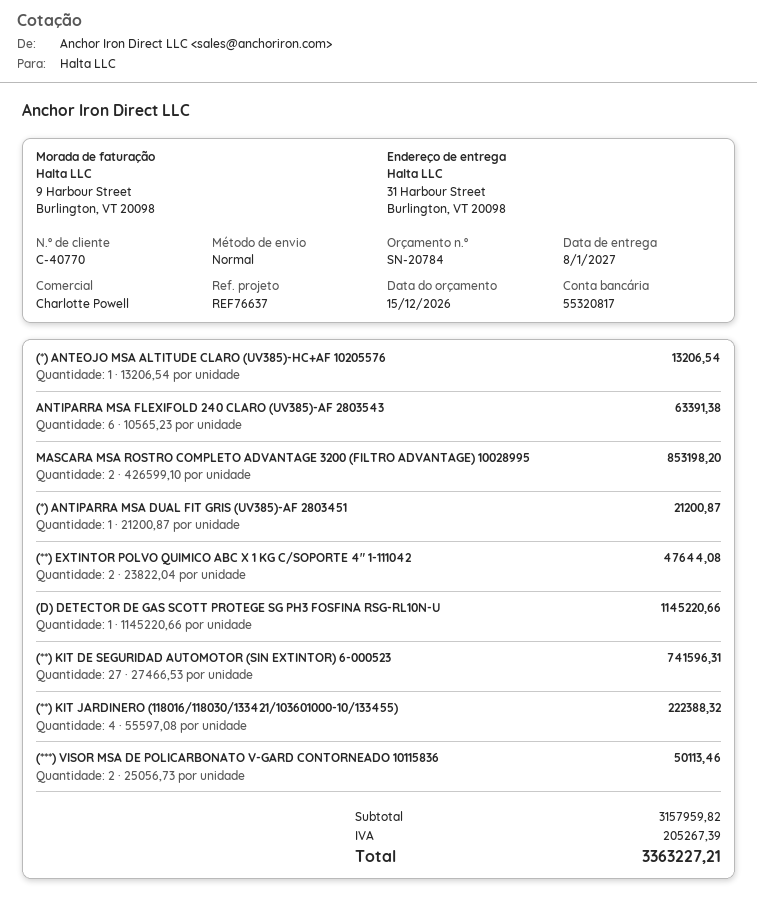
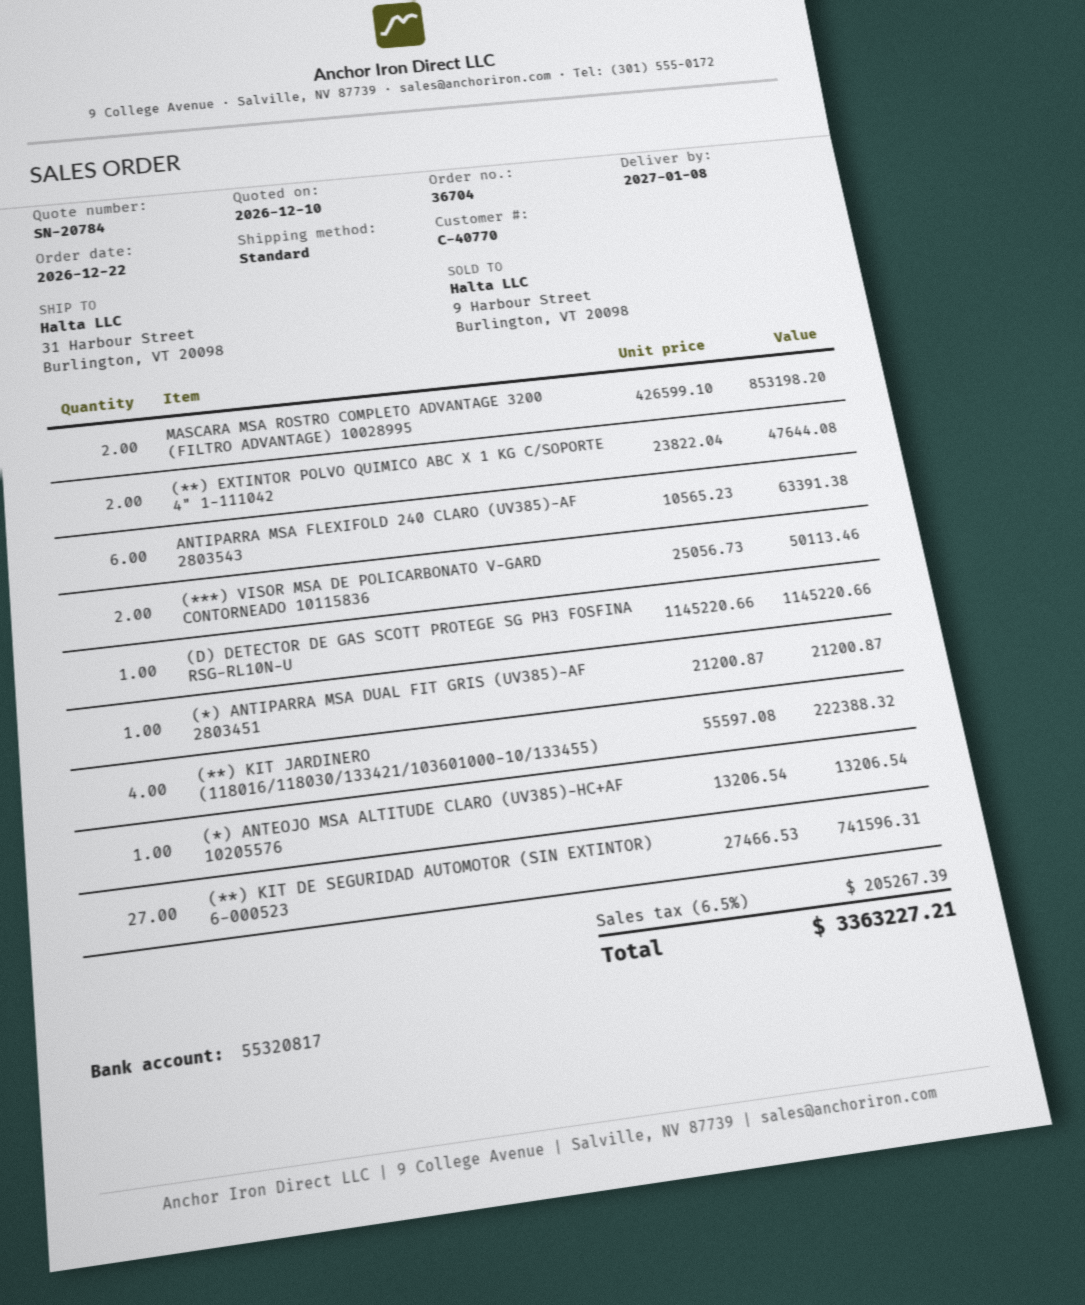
quote date: 2026-12-15 -> 2026-12-10

